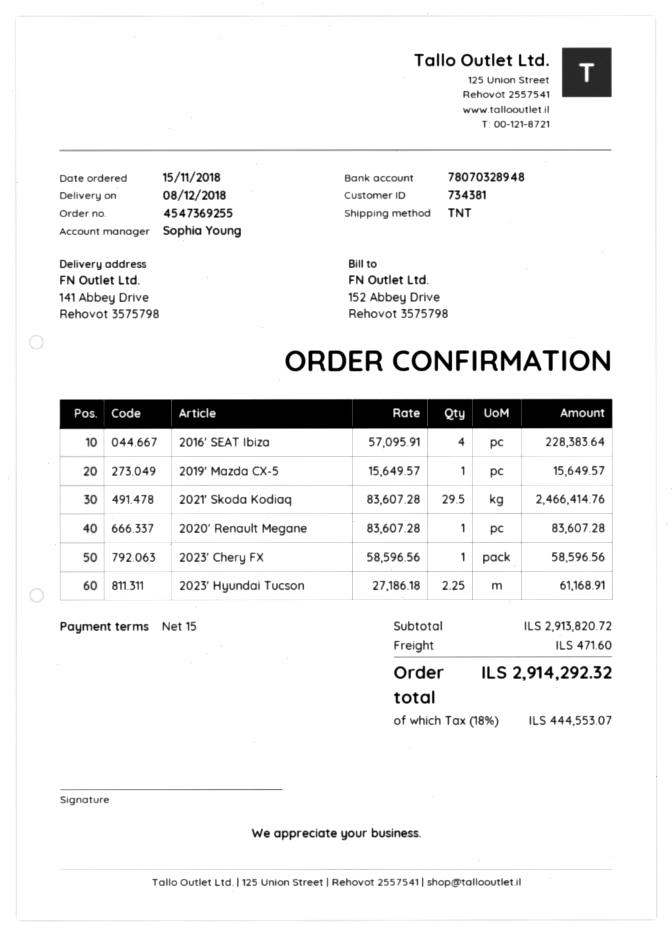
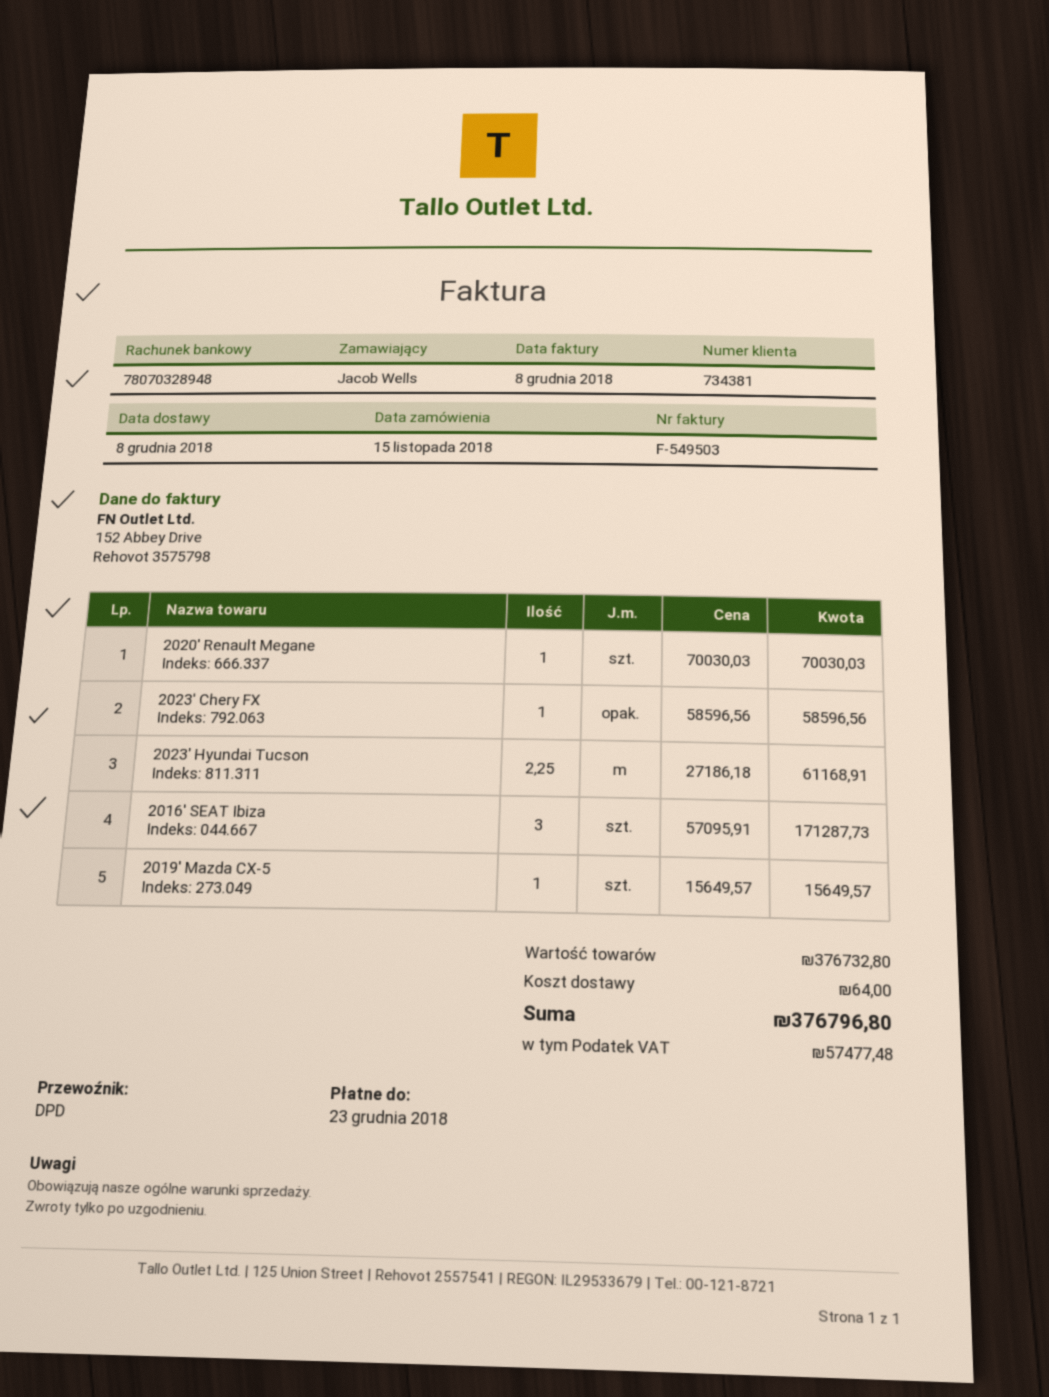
shipping method: TNT -> DPD
2016' SEAT Ibiza: 4 x 57095.91 = 228383.64 -> 3 x 57095.91 = 171287.73
2021' Skoda Kodiaq: 29.5 x 83607.28 = 2466414.76 -> none
2020' Renault Megane: 1 x 83607.28 = 83607.28 -> 1 x 70030.03 = 70030.03
subtotal: 2913820.72 -> 376732.80
shipping: 471.60 -> 64.00
tax: 444553.07 -> 57477.48
total: 2914292.32 -> 376796.80

